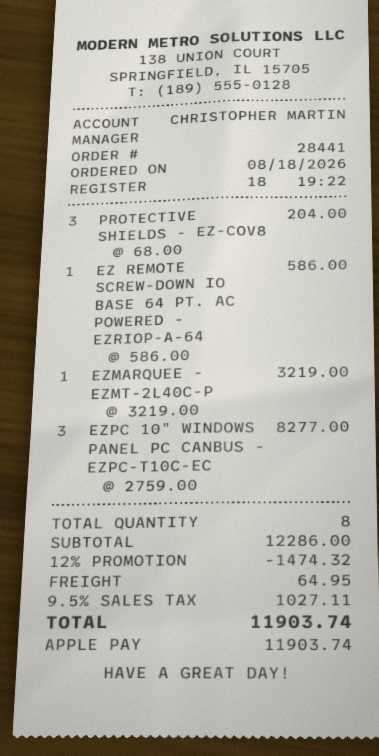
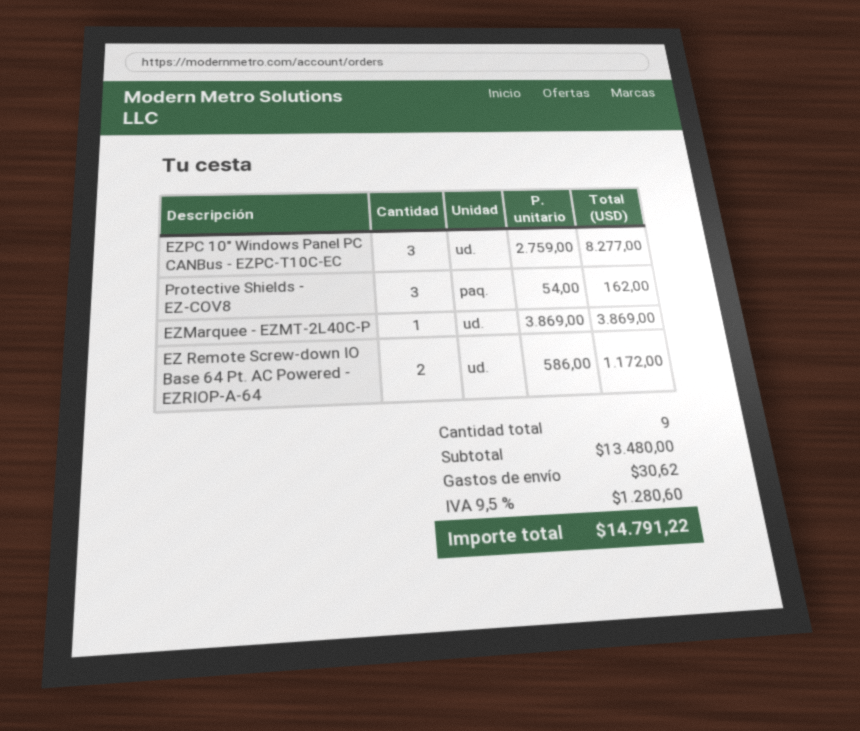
PROTECTIVE SHIELDS - EZ-COV8: 3 x 68.00 = 204.00 -> 3 x 54.00 = 162.00
EZ REMOTE SCREW-DOWN IO BASE 64 PT. AC POWERED - EZRIOP-A-64: 1 x 586.00 = 586.00 -> 2 x 586.00 = 1172.00
EZMARQUEE - EZMT-2L40C-P: 1 x 3219.00 = 3219.00 -> 1 x 3869.00 = 3869.00
total quantity: 8 -> 9
subtotal: 12286.00 -> 13480.00
discount: 12% = 1474.32 -> none
shipping: 64.95 -> 30.62
tax: 9.5% = 1027.11 -> 9.5% = 1280.60
total: 11903.74 -> 14791.22

